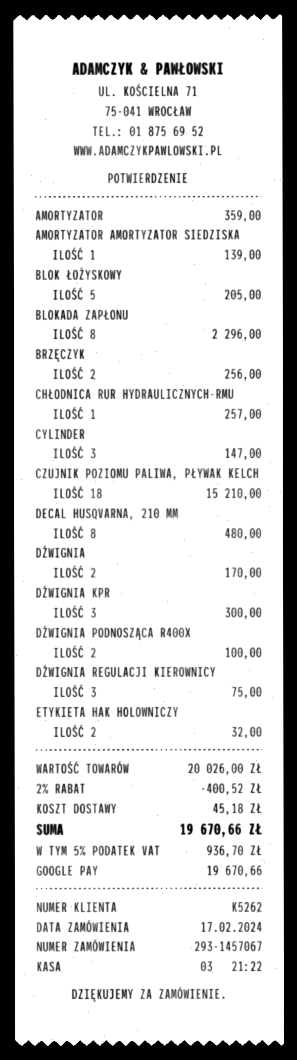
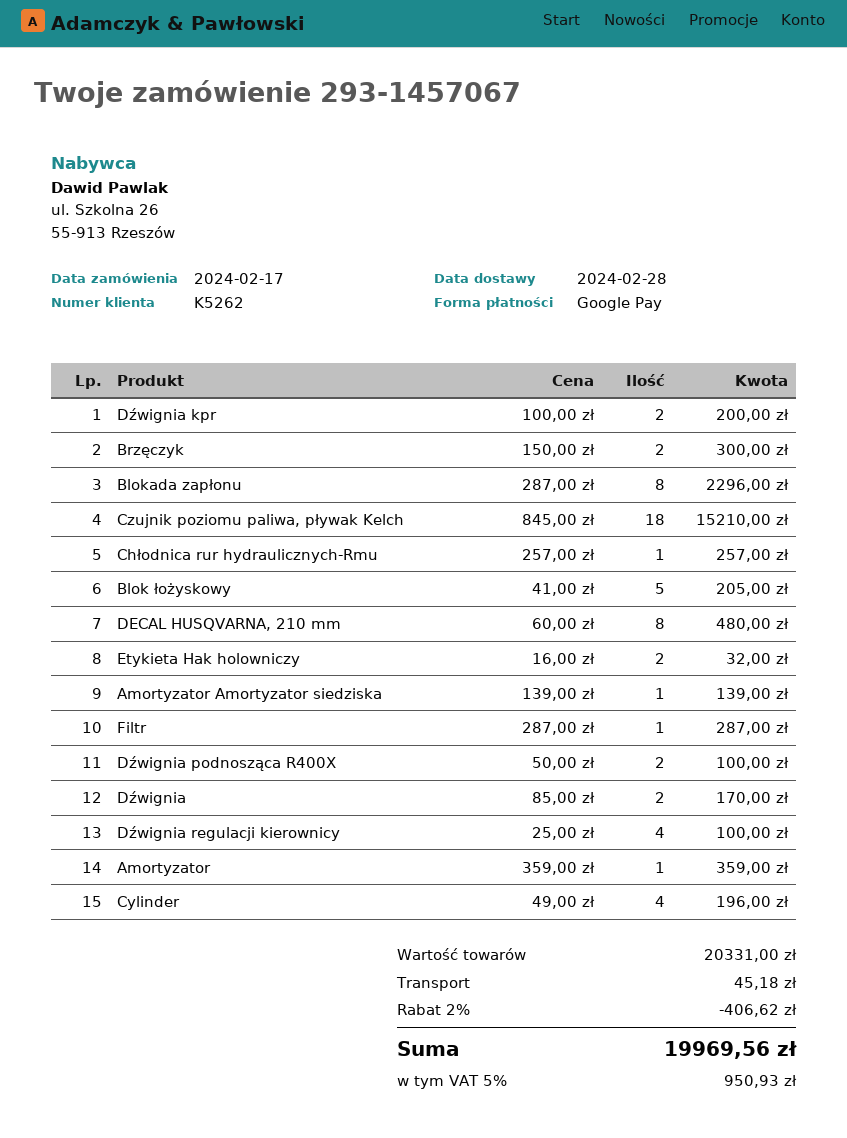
BRZĘCZYK: 2 for 256.00 -> 2 for 300.00
CYLINDER: 3 for 147.00 -> 4 for 196.00
DŹWIGNIA KPR: 3 for 300.00 -> 2 for 200.00
DŹWIGNIA REGULACJI KIEROWNICY: 3 for 75.00 -> 4 for 100.00
Filtr: none -> 1 for 287.00
subtotal: 20026.00 -> 20331.00
discount: 2% = 400.52 -> 2% = 406.62
tax: 5% = 936.70 -> 5% = 950.93
total: 19670.66 -> 19969.56

